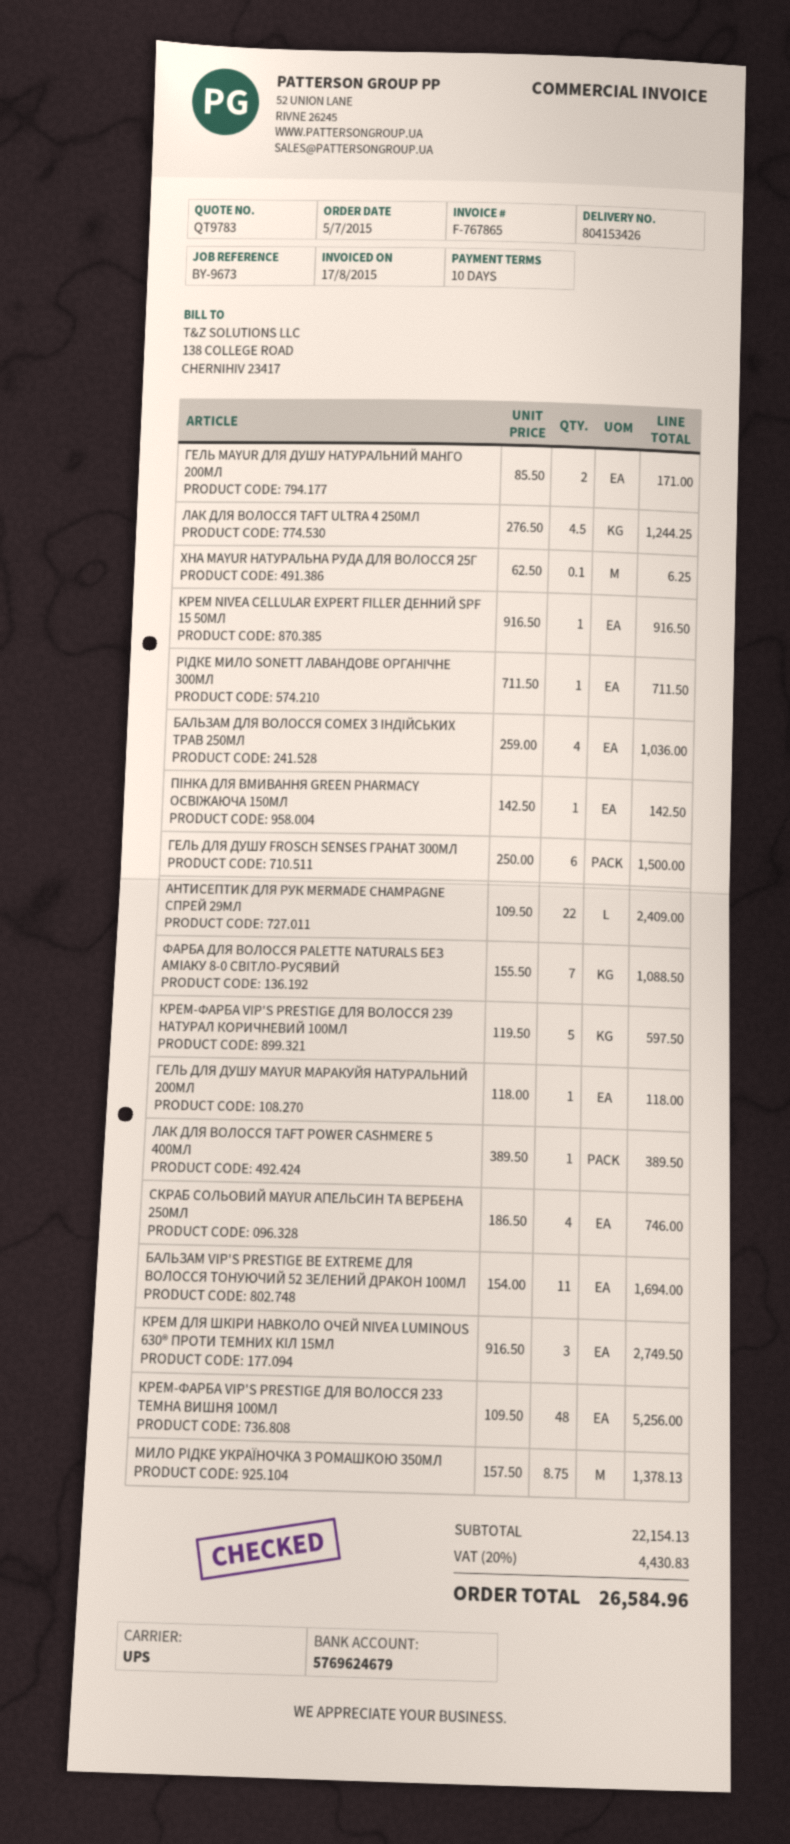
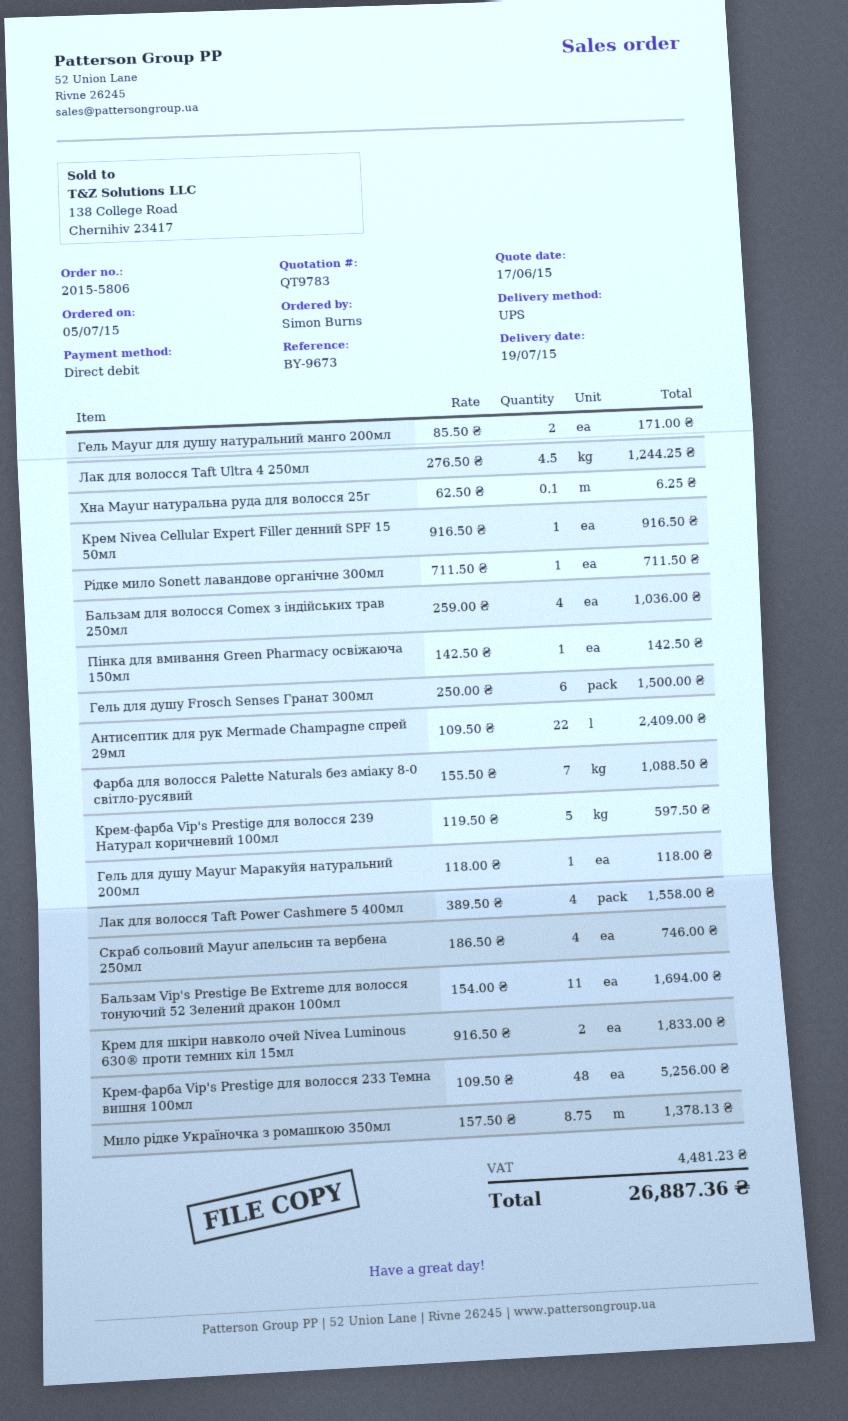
ЛАК ДЛЯ ВОЛОССЯ TAFT POWER CASHMERE 5 400МЛ: 1 x 389.50 = 389.50 -> 4 x 389.50 = 1558.00
КРЕМ ДЛЯ ШКІРИ НАВКОЛО ОЧЕЙ NIVEA LUMINOUS 630® ПРОТИ ТЕМНИХ КІЛ 15МЛ: 3 x 916.50 = 2749.50 -> 2 x 916.50 = 1833.00
tax: 4430.83 -> 4481.23
total: 26584.96 -> 26887.36

